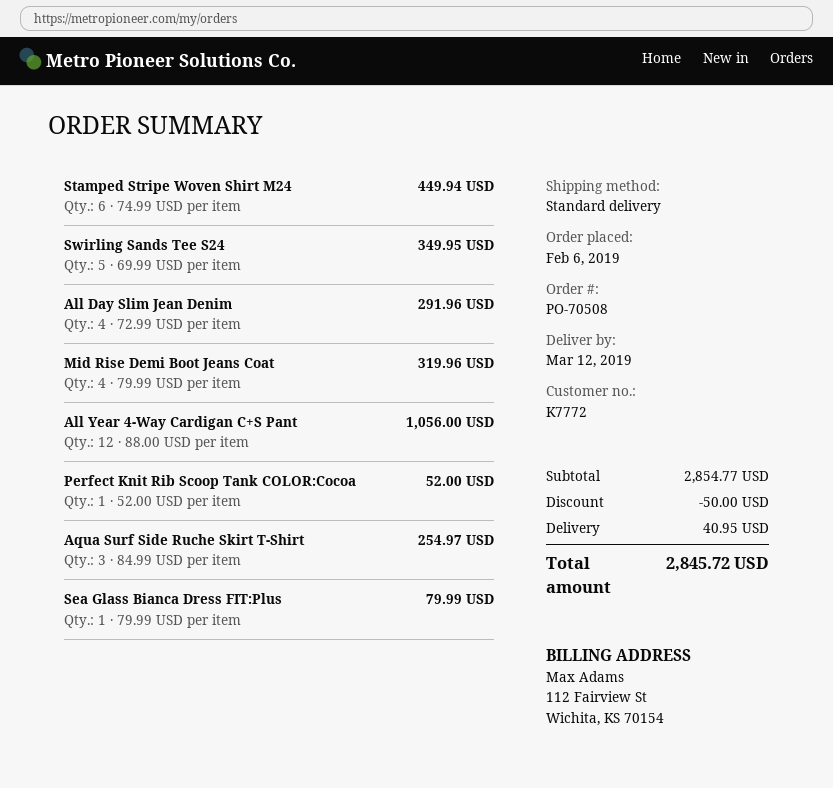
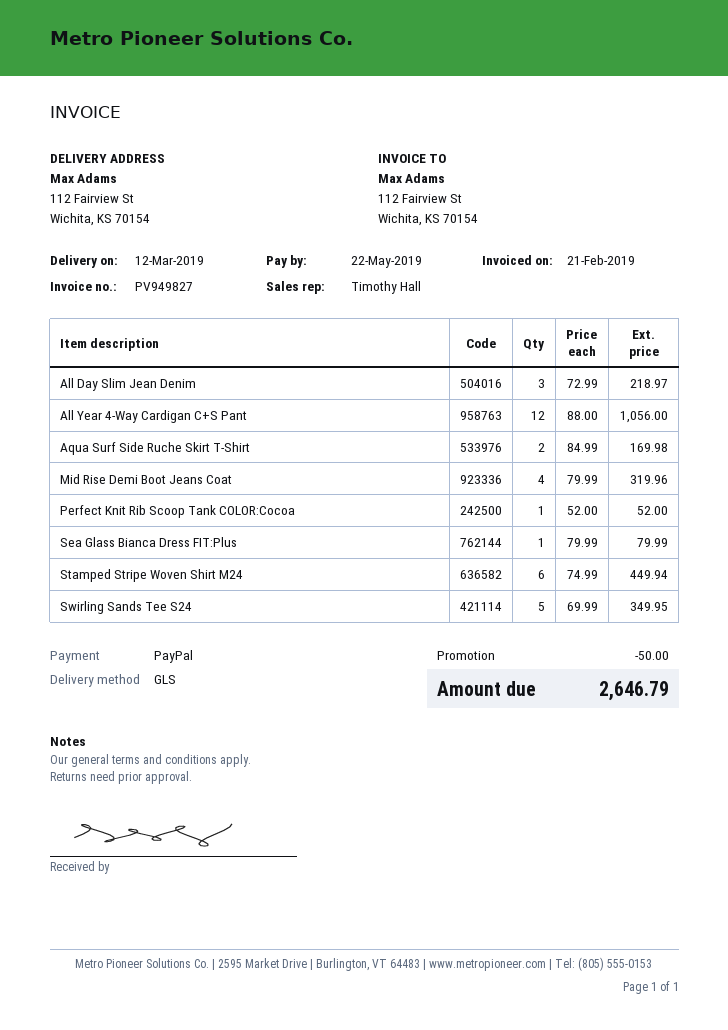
shipping method: standard -> GLS
All Day Slim Jean Denim: 4 x 72.99 = 291.96 -> 3 x 72.99 = 218.97
Aqua Surf Side Ruche Skirt T-Shirt: 3 x 84.99 = 254.97 -> 2 x 84.99 = 169.98
shipping: 40.95 -> none
total: 2845.72 -> 2646.79

